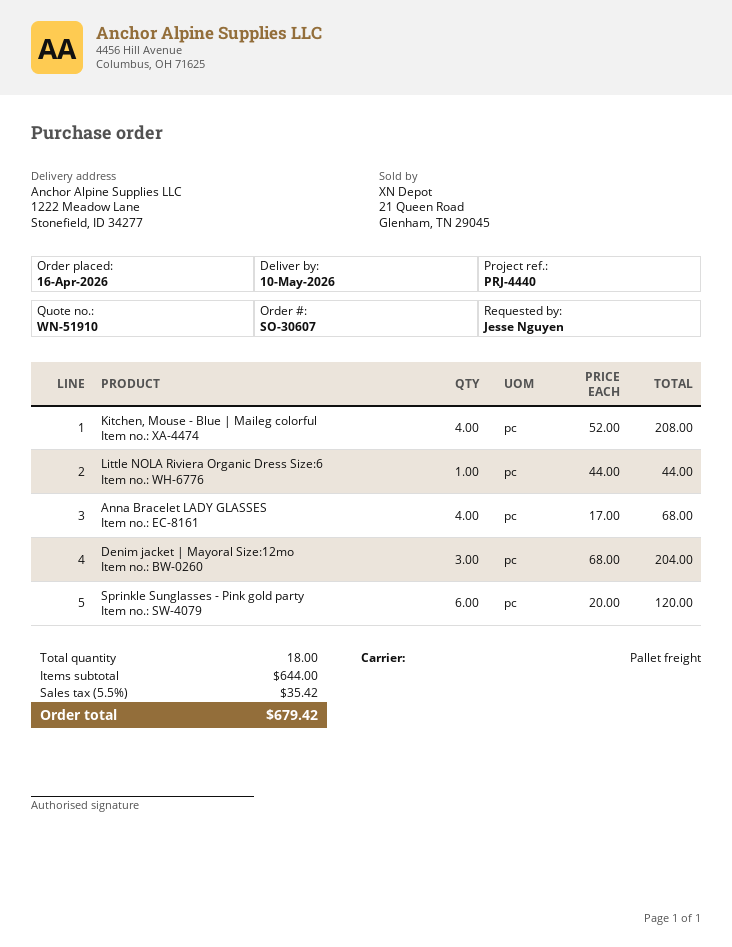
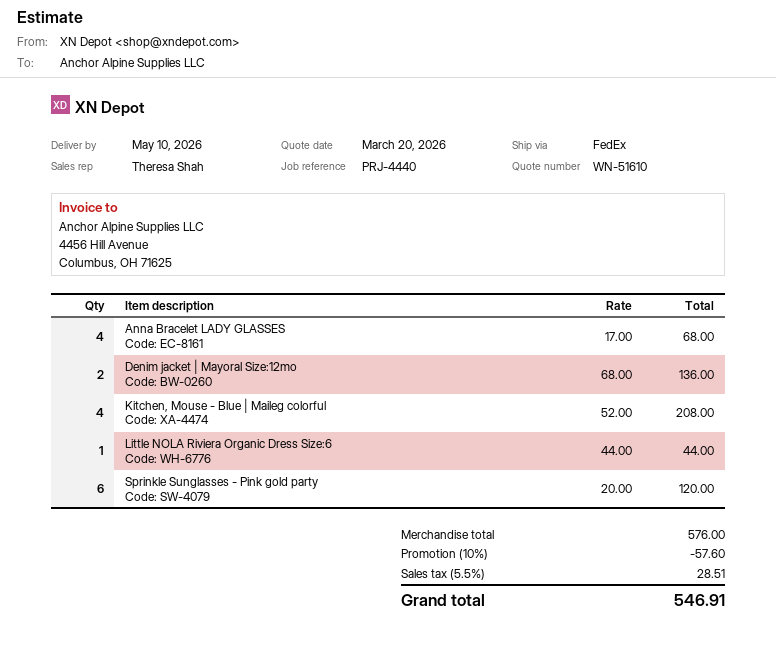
quote number: WN-51910 -> WN-51610
shipping method: pallet freight -> FedEx
Denim jacket | Mayoral Size:12mo: 3 x 68.00 = 204.00 -> 2 x 68.00 = 136.00
subtotal: 644.00 -> 576.00
discount: none -> 10% = 57.60
tax: 5.5% = 35.42 -> 5.5% = 28.51
total: 679.42 -> 546.91

